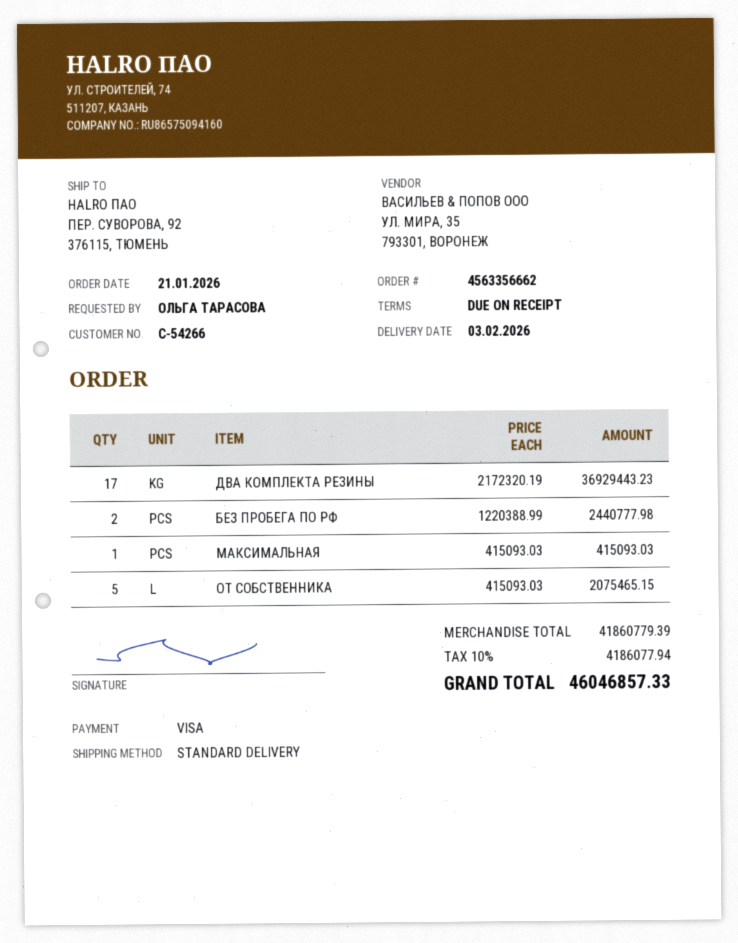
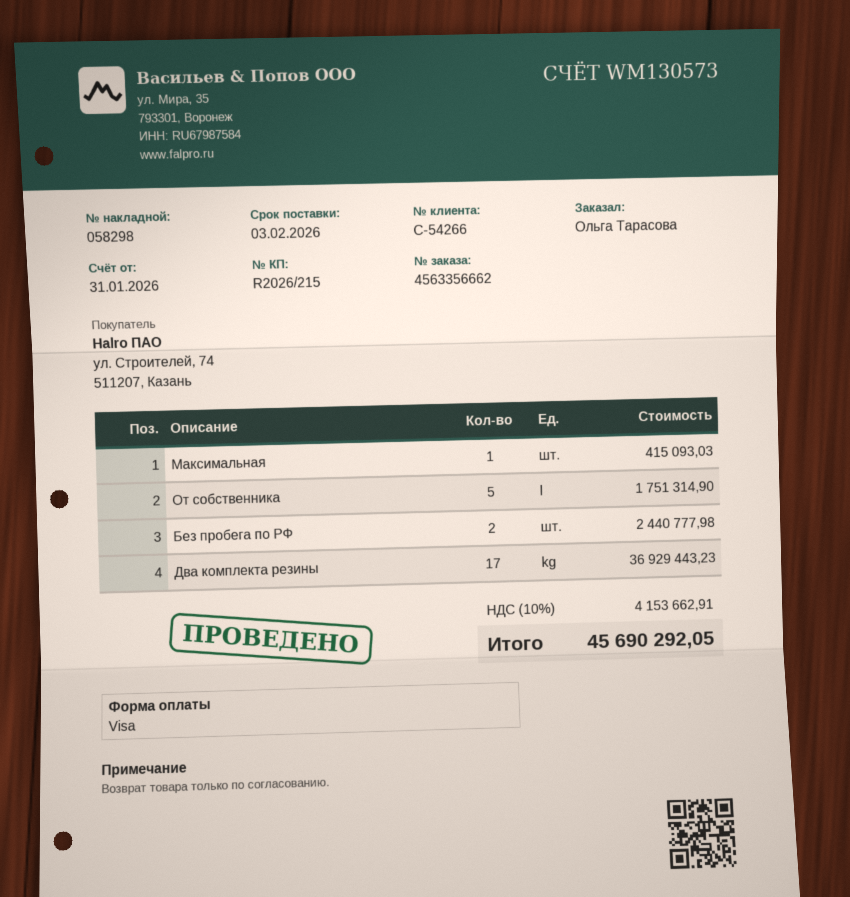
ОТ СОБСТВЕННИКА: 5 for 2075465.15 -> 5 for 1751314.90
tax: 10% = 4186077.94 -> 10% = 4153662.91
total: 46046857.33 -> 45690292.05

